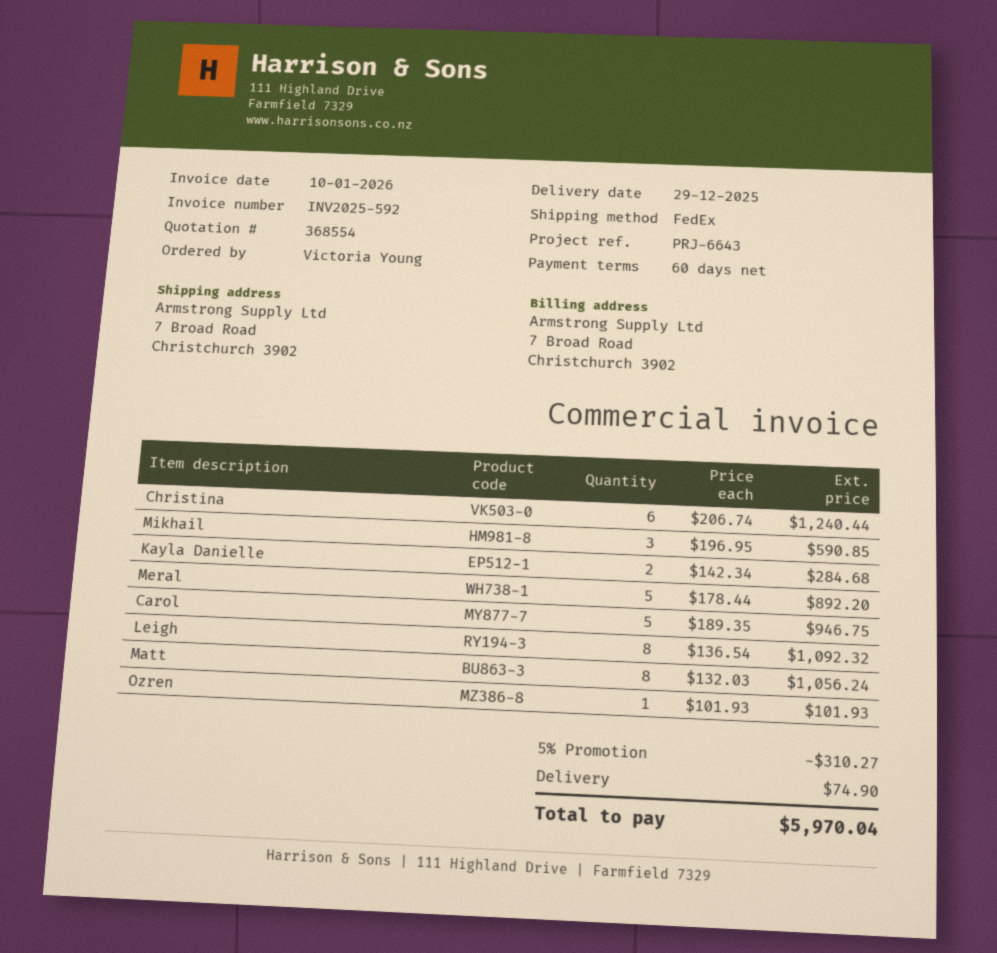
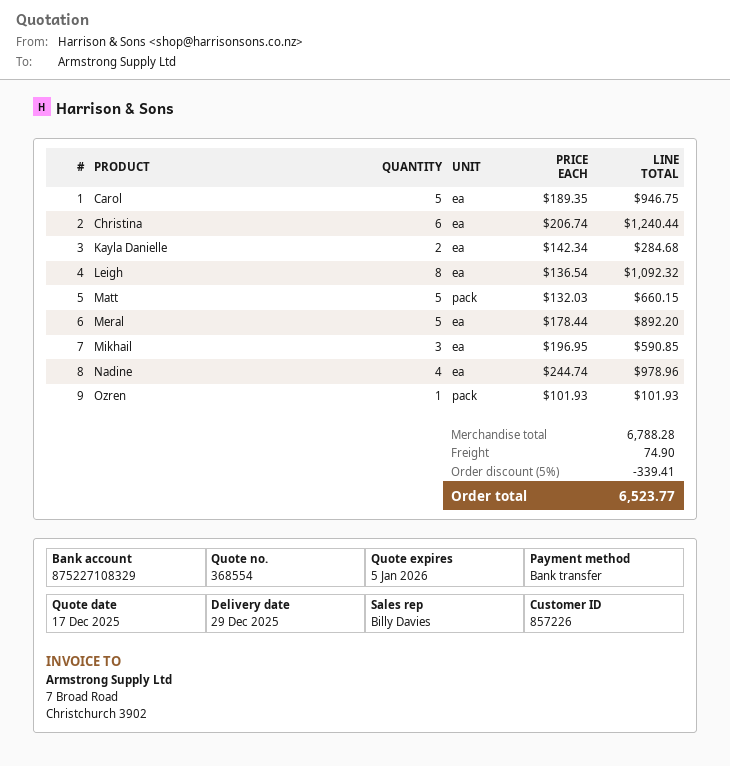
Matt: 8 x 132.03 = 1056.24 -> 5 x 132.03 = 660.15
Nadine: none -> 4 x 244.74 = 978.96
discount: 5% = 310.27 -> 5% = 339.41
total: 5970.04 -> 6523.77

